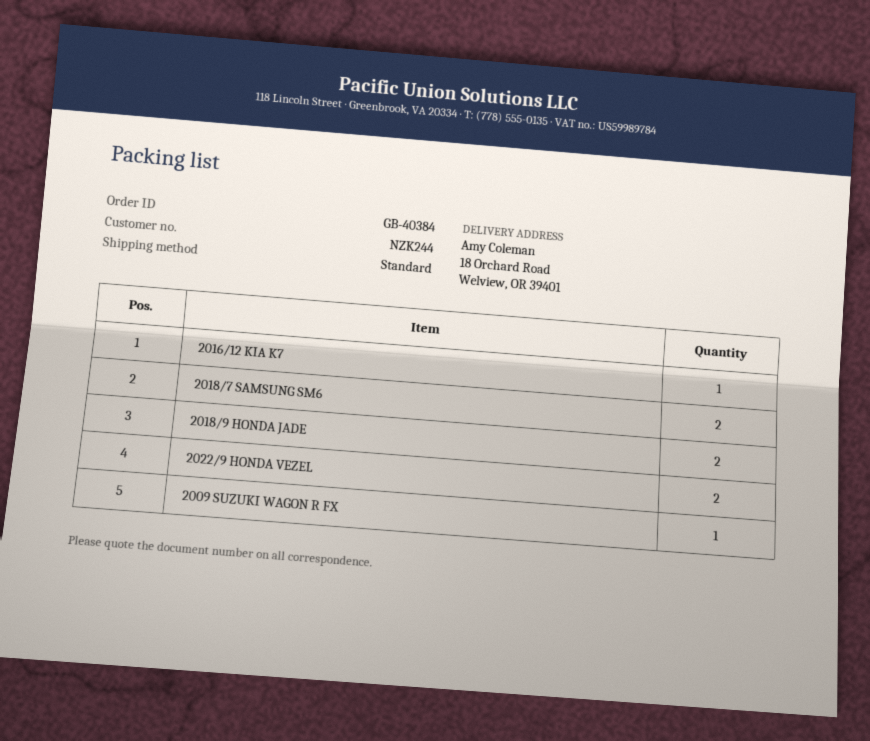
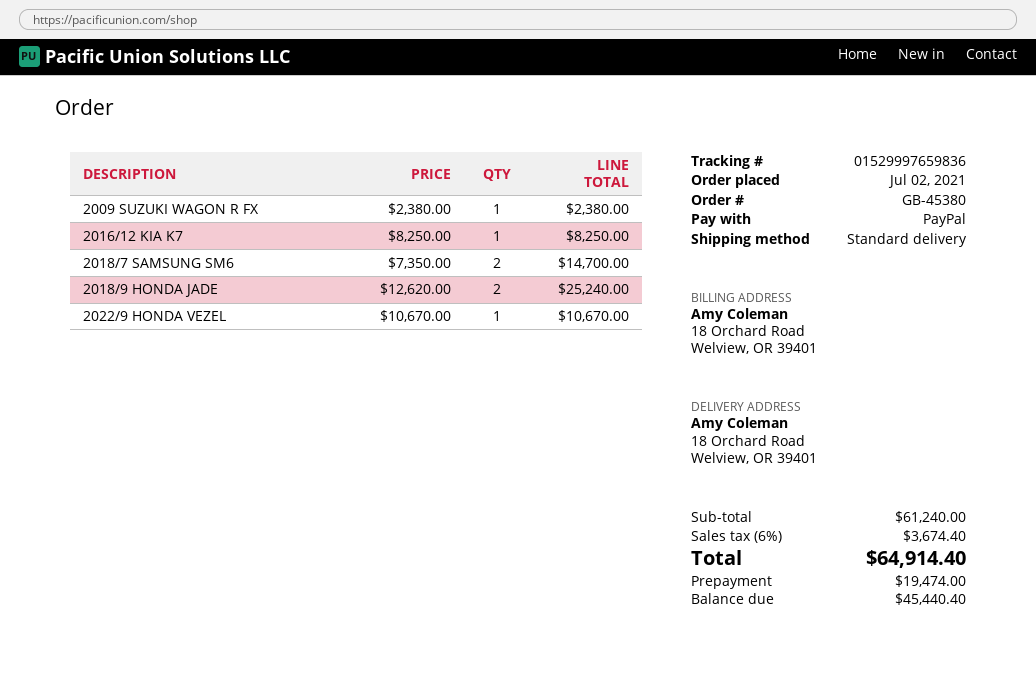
order number: GB-40384 -> GB-45380
2022/9 HONDA VEZEL: 2 -> 1

